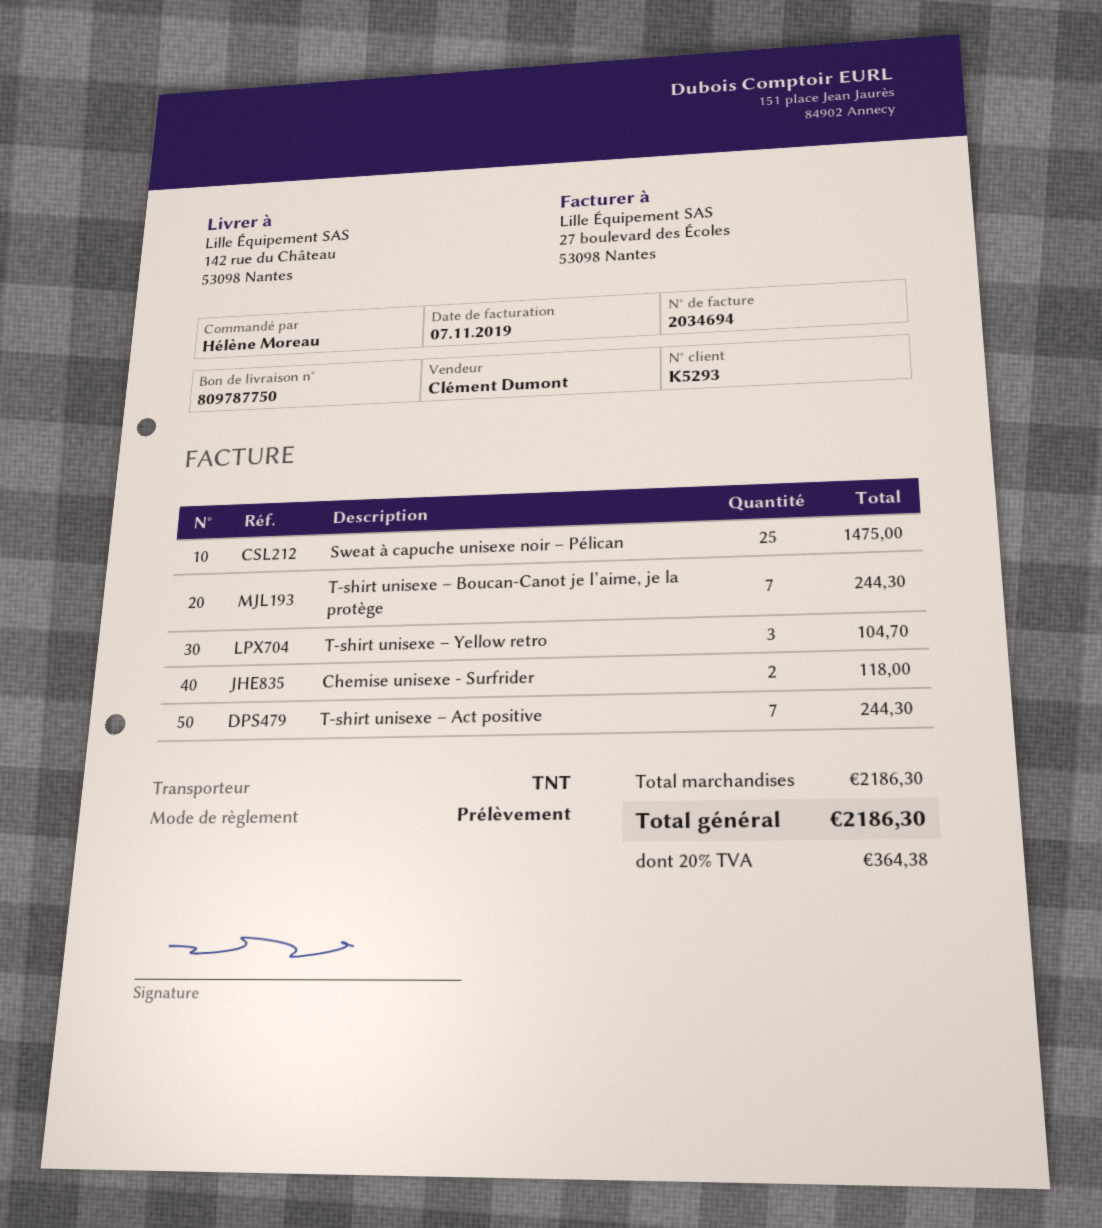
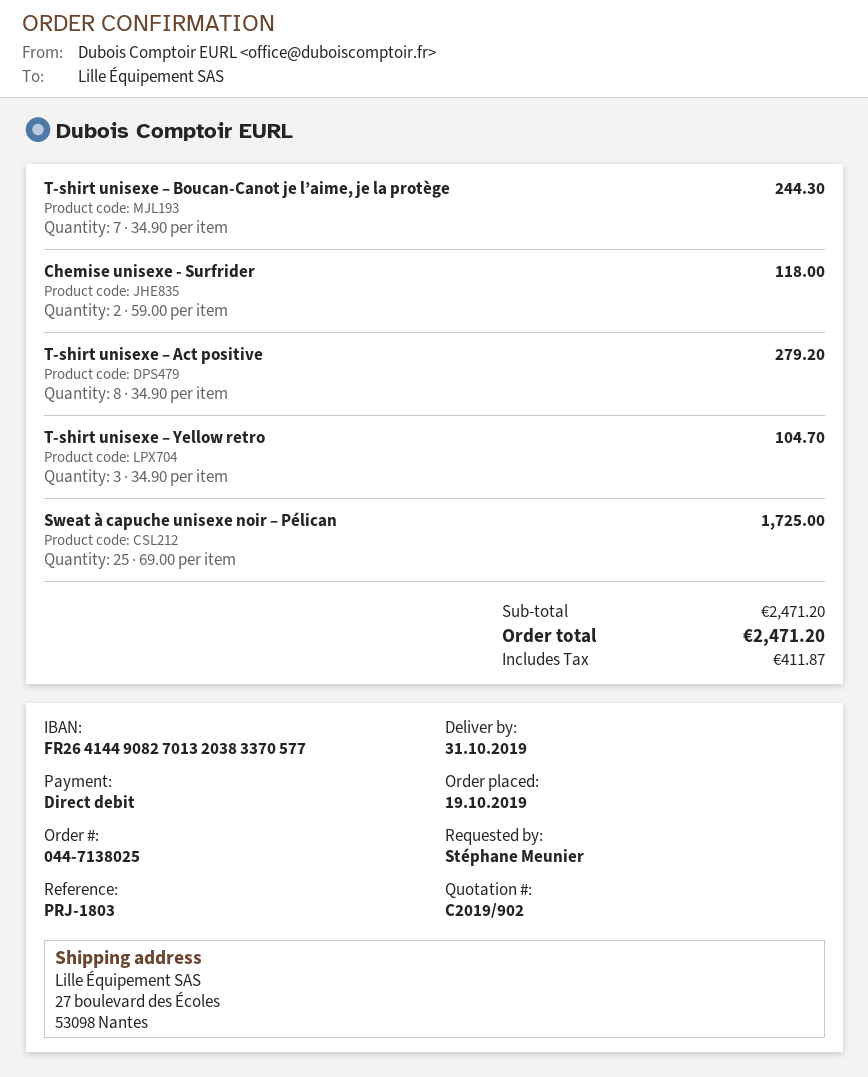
ordered by: Hélène Moreau -> Stéphane Meunier
ship to: 142 rue du Château, 53098 Nantes -> 27 boulevard des Écoles, 53098 Nantes
Sweat à capuche unisexe noir – Pélican: 25 for 1475.00 -> 25 for 1725.00
T-shirt unisexe – Act positive: 7 for 244.30 -> 8 for 279.20
subtotal: 2186.30 -> 2471.20
tax: 364.38 -> 411.87
total: 2186.30 -> 2471.20

